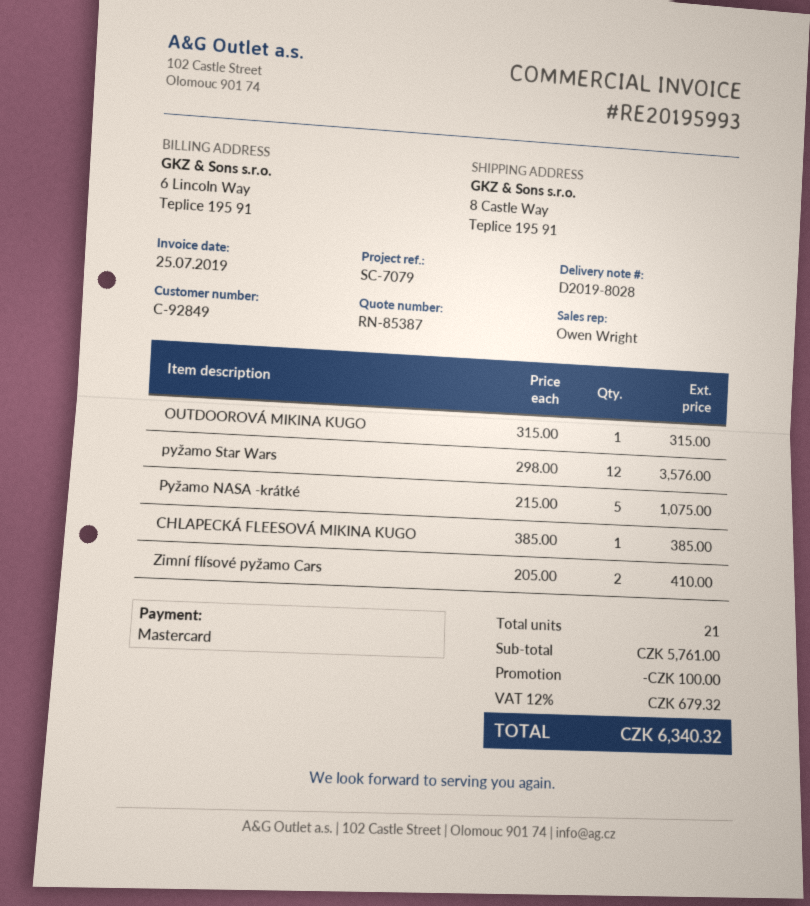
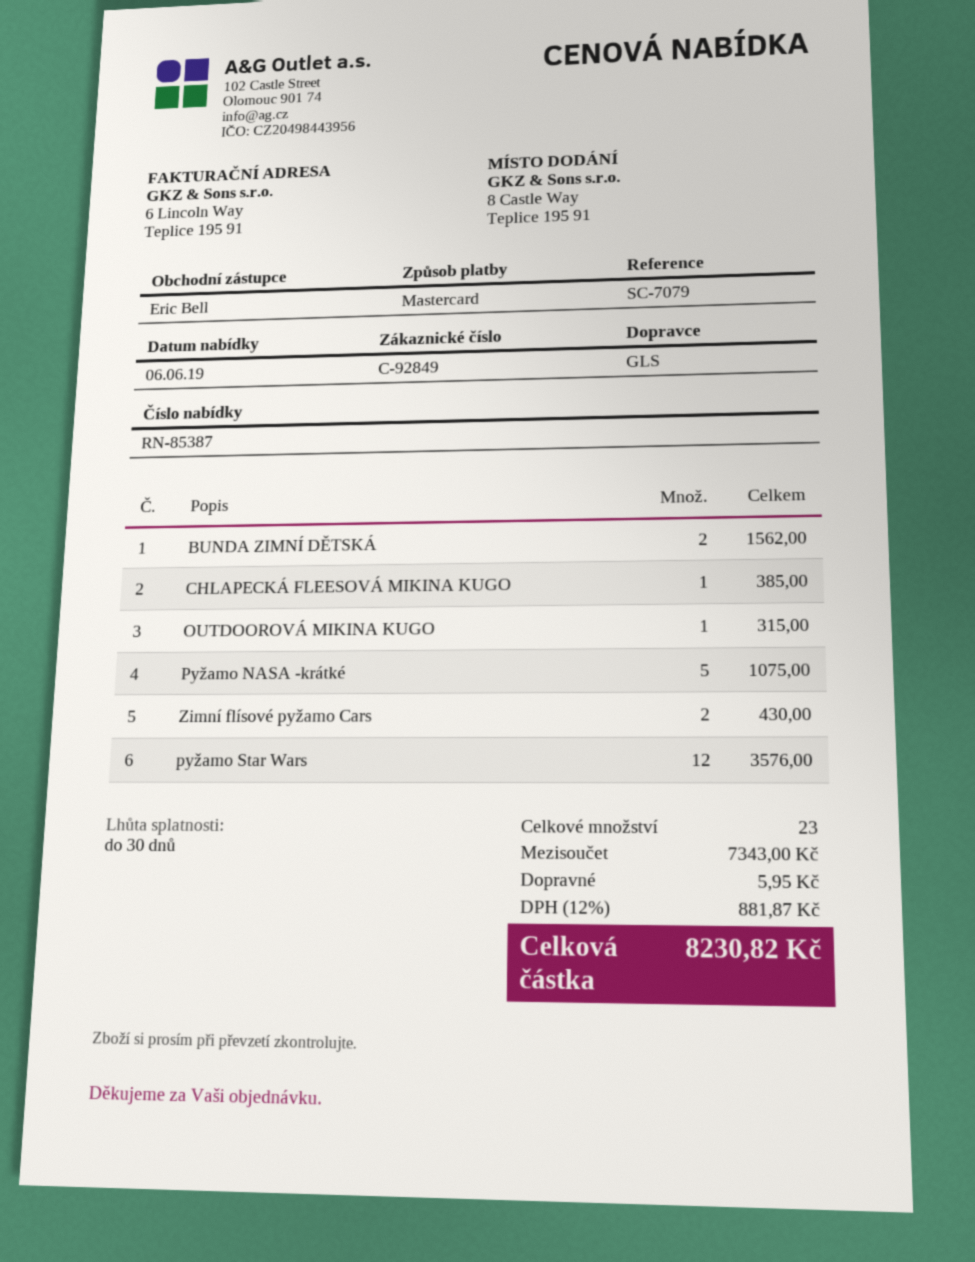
sales rep: Owen Wright -> Eric Bell
Zimní flísové pyžamo Cars: 2 for 410.00 -> 2 for 430.00
BUNDA ZIMNÍ DĚTSKÁ: none -> 2 for 1562.00
total quantity: 21 -> 23
subtotal: 5761.00 -> 7343.00
discount: 100.00 -> none
shipping: none -> 5.95
tax: 12% = 679.32 -> 12% = 881.87
total: 6340.32 -> 8230.82

